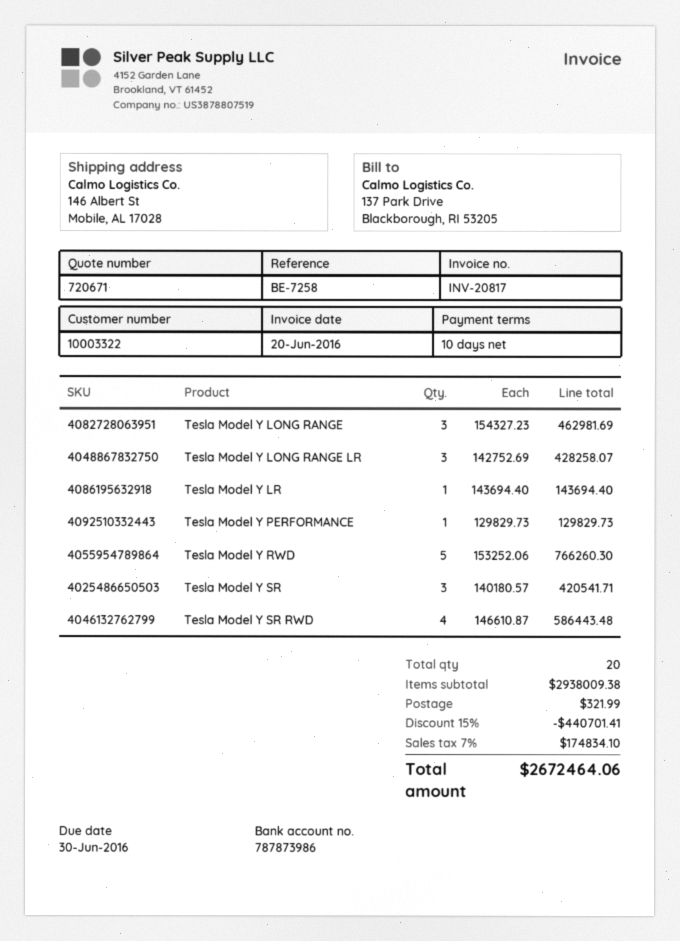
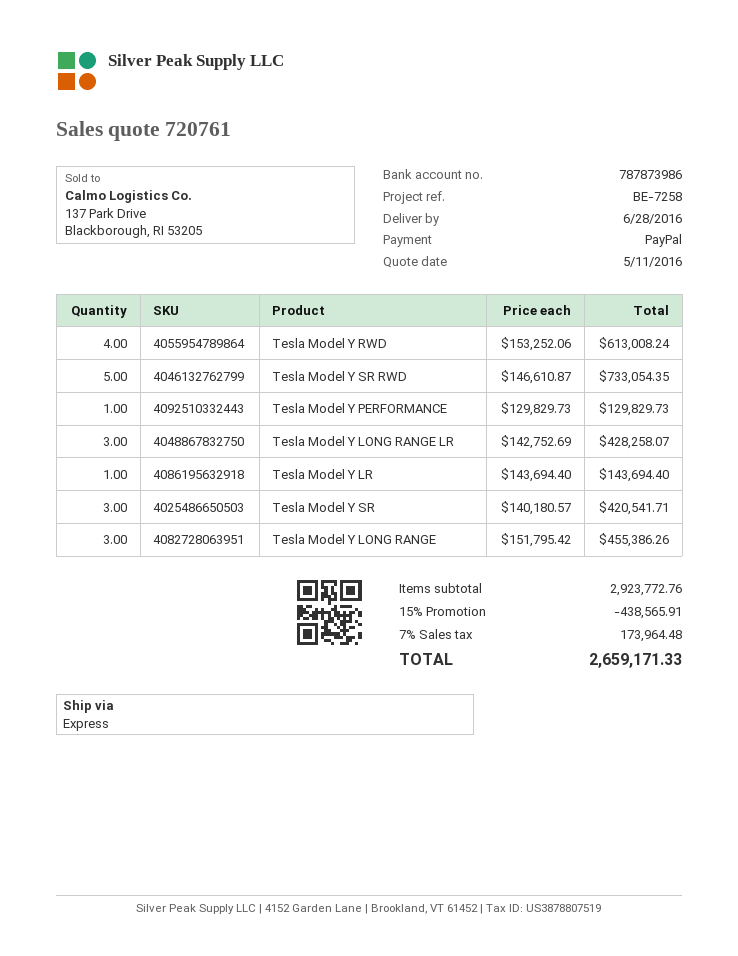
quote number: 720671 -> 720761
Tesla Model Y LONG RANGE: 3 x 154327.23 = 462981.69 -> 3 x 151795.42 = 455386.26
Tesla Model Y RWD: 5 x 153252.06 = 766260.30 -> 4 x 153252.06 = 613008.24
Tesla Model Y SR RWD: 4 x 146610.87 = 586443.48 -> 5 x 146610.87 = 733054.35
subtotal: 2938009.38 -> 2923772.76
discount: 15% = 440701.41 -> 15% = 438565.91
shipping: 321.99 -> none
tax: 7% = 174834.10 -> 7% = 173964.48
total: 2672464.06 -> 2659171.33

